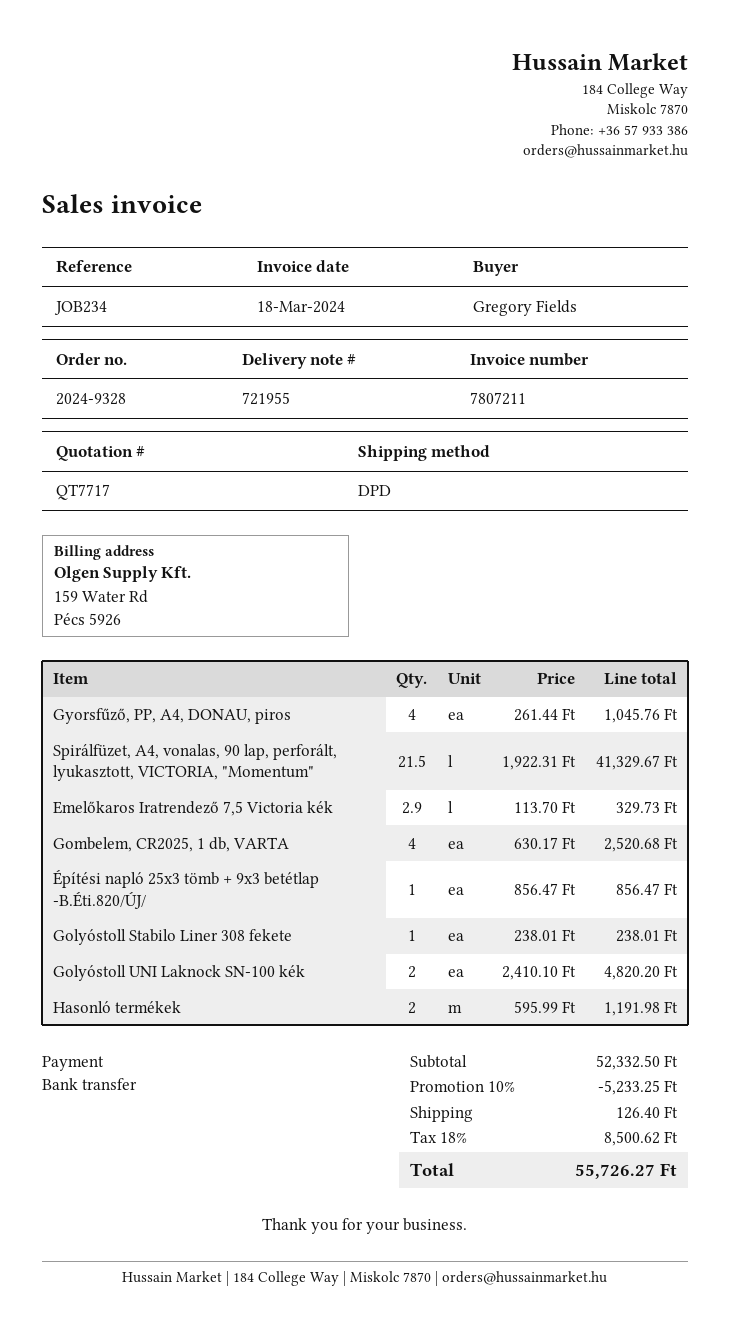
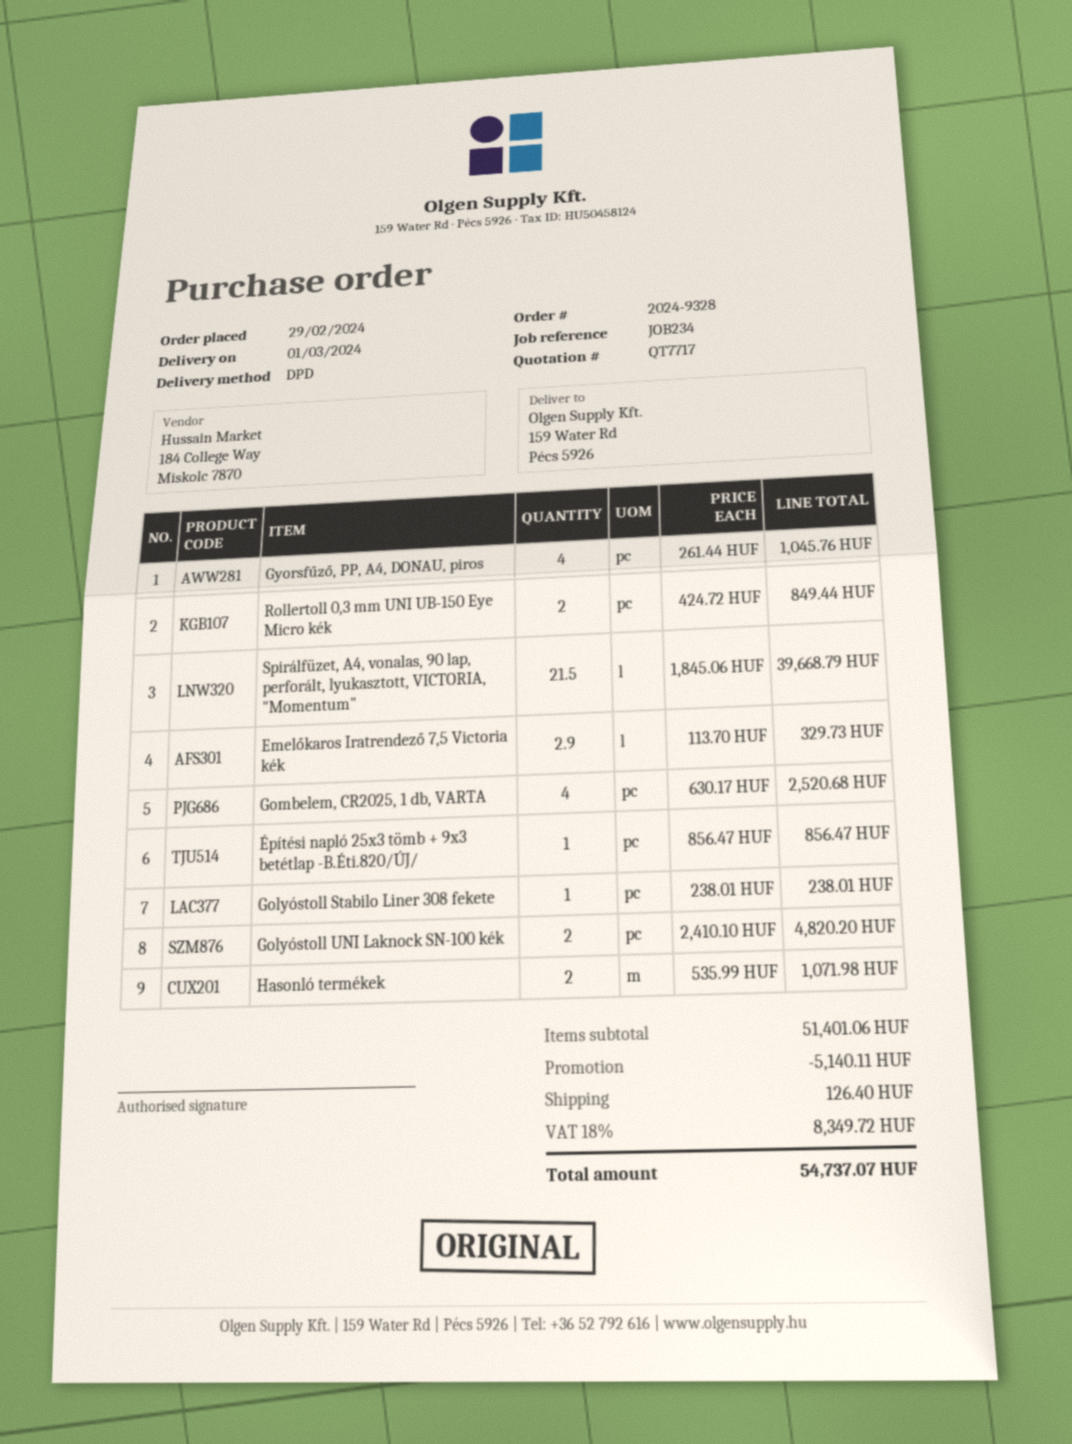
Spirálfüzet, A4, vonalas, 90 lap, perforált, lyukasztott, VICTORIA, "Momentum": 21.5 x 1922.31 = 41329.67 -> 21.5 x 1845.06 = 39668.79
Hasonló termékek: 2 x 595.99 = 1191.98 -> 2 x 535.99 = 1071.98
Rollertoll 0,3 mm UNI UB-150 Eye Micro kék: none -> 2 x 424.72 = 849.44
subtotal: 52332.50 -> 51401.06
discount: 5233.25 -> 5140.11
tax: 18% = 8500.62 -> 18% = 8349.72
total: 55726.27 -> 54737.07

